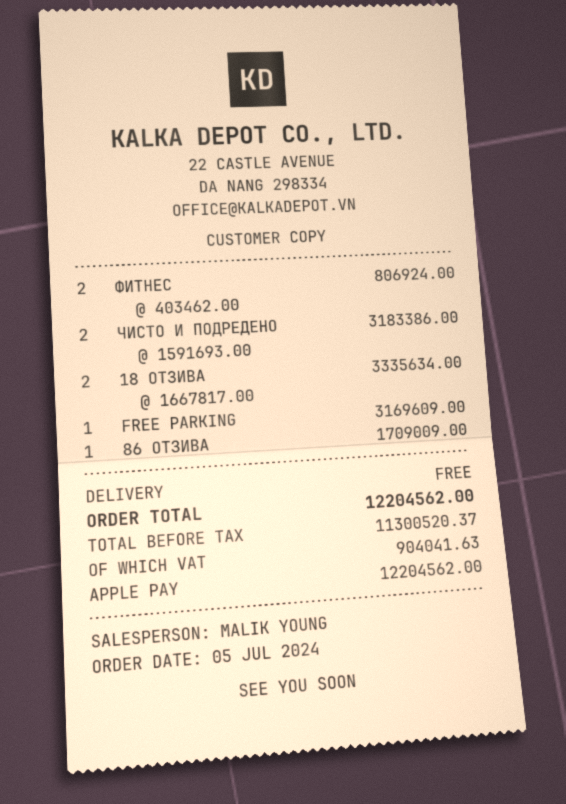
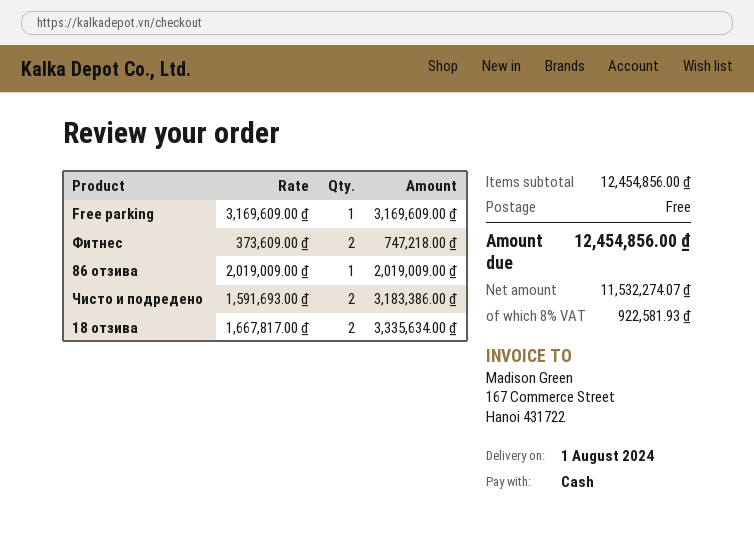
payment method: Apple Pay -> cash
ФИТНЕС: 2 x 403462.00 = 806924.00 -> 2 x 373609.00 = 747218.00
86 ОТЗИВА: 1 x 1709009.00 = 1709009.00 -> 1 x 2019009.00 = 2019009.00
net: 11300520.37 -> 11532274.07
tax: 904041.63 -> 922581.93
total: 12204562.00 -> 12454856.00

